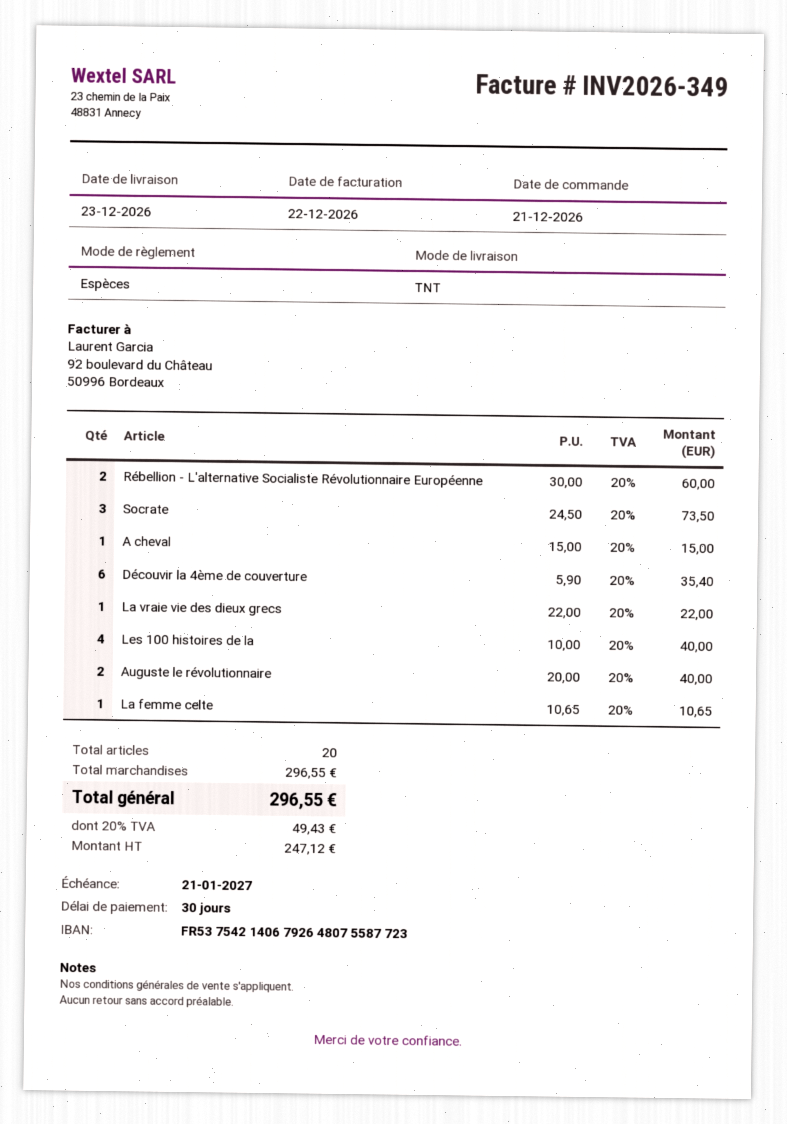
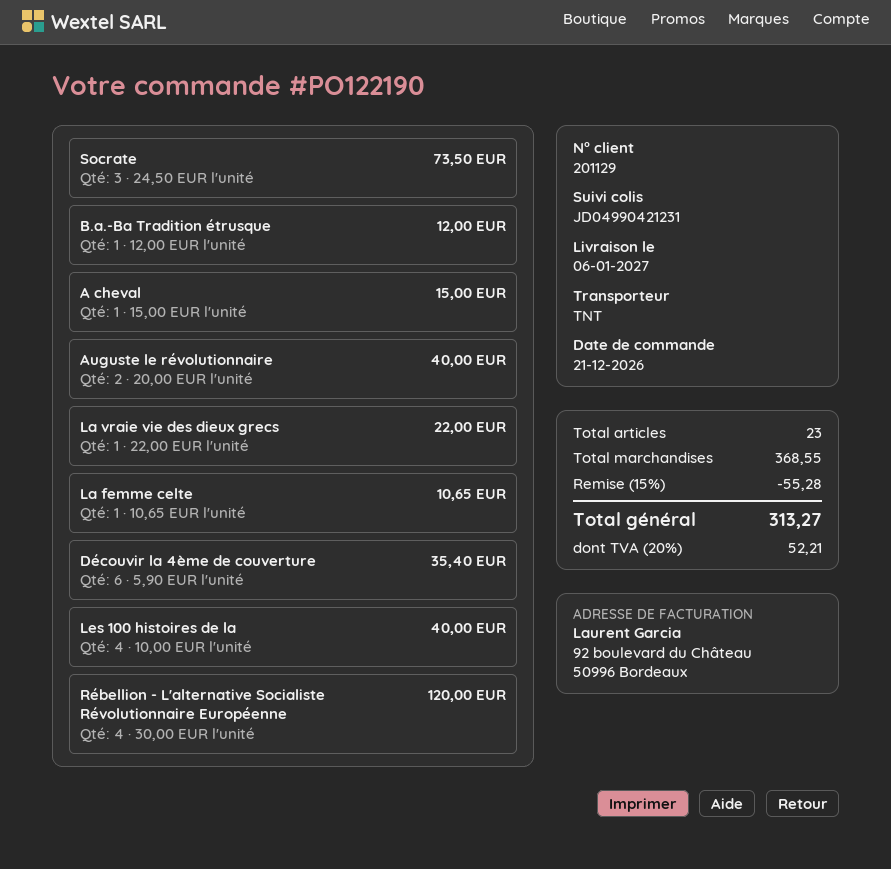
delivery date: 2026-12-23 -> 2027-01-06
Rébellion - L'alternative Socialiste Révolutionnaire Européenne: 2 x 30.00 = 60.00 -> 4 x 30.00 = 120.00
B.a.-Ba Tradition étrusque: none -> 1 x 12.00 = 12.00
total quantity: 20 -> 23
subtotal: 296.55 -> 368.55
discount: none -> 15% = 55.28
tax: 20% = 49.43 -> 20% = 52.21
total: 296.55 -> 313.27

